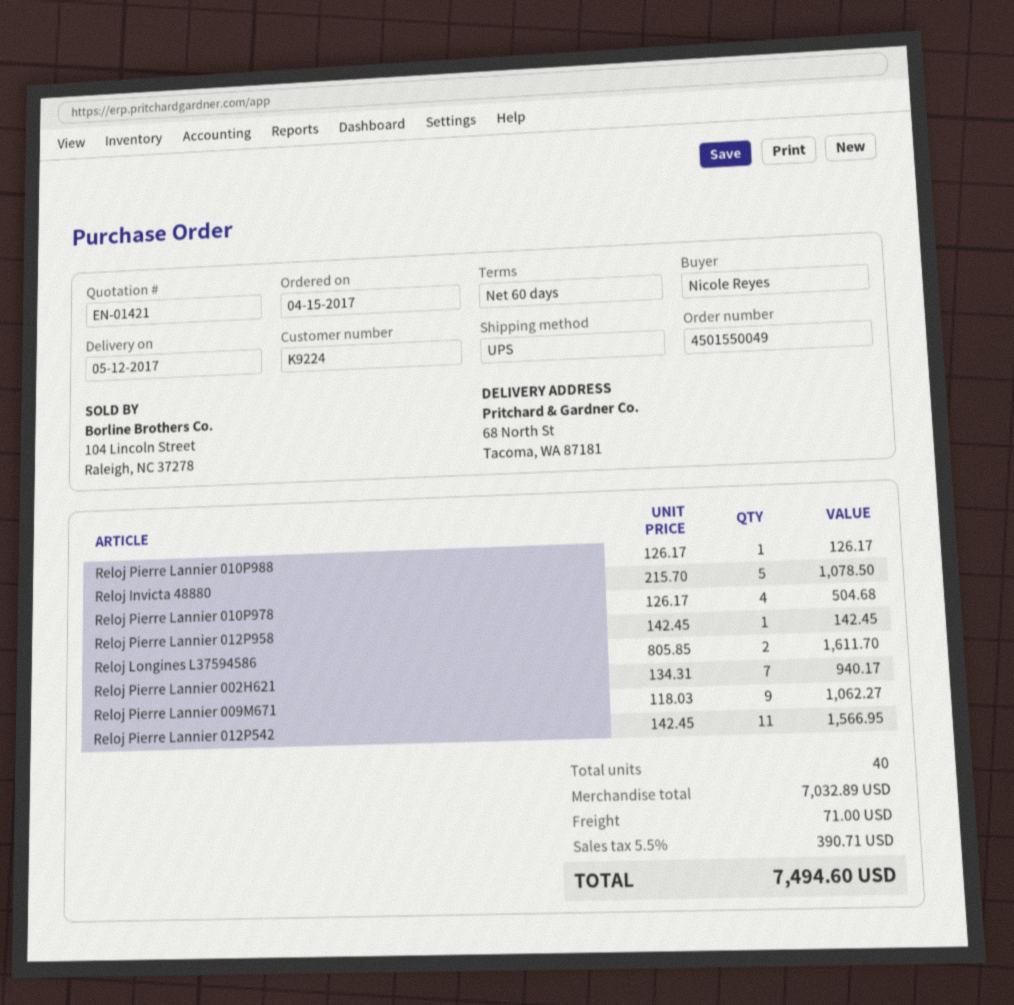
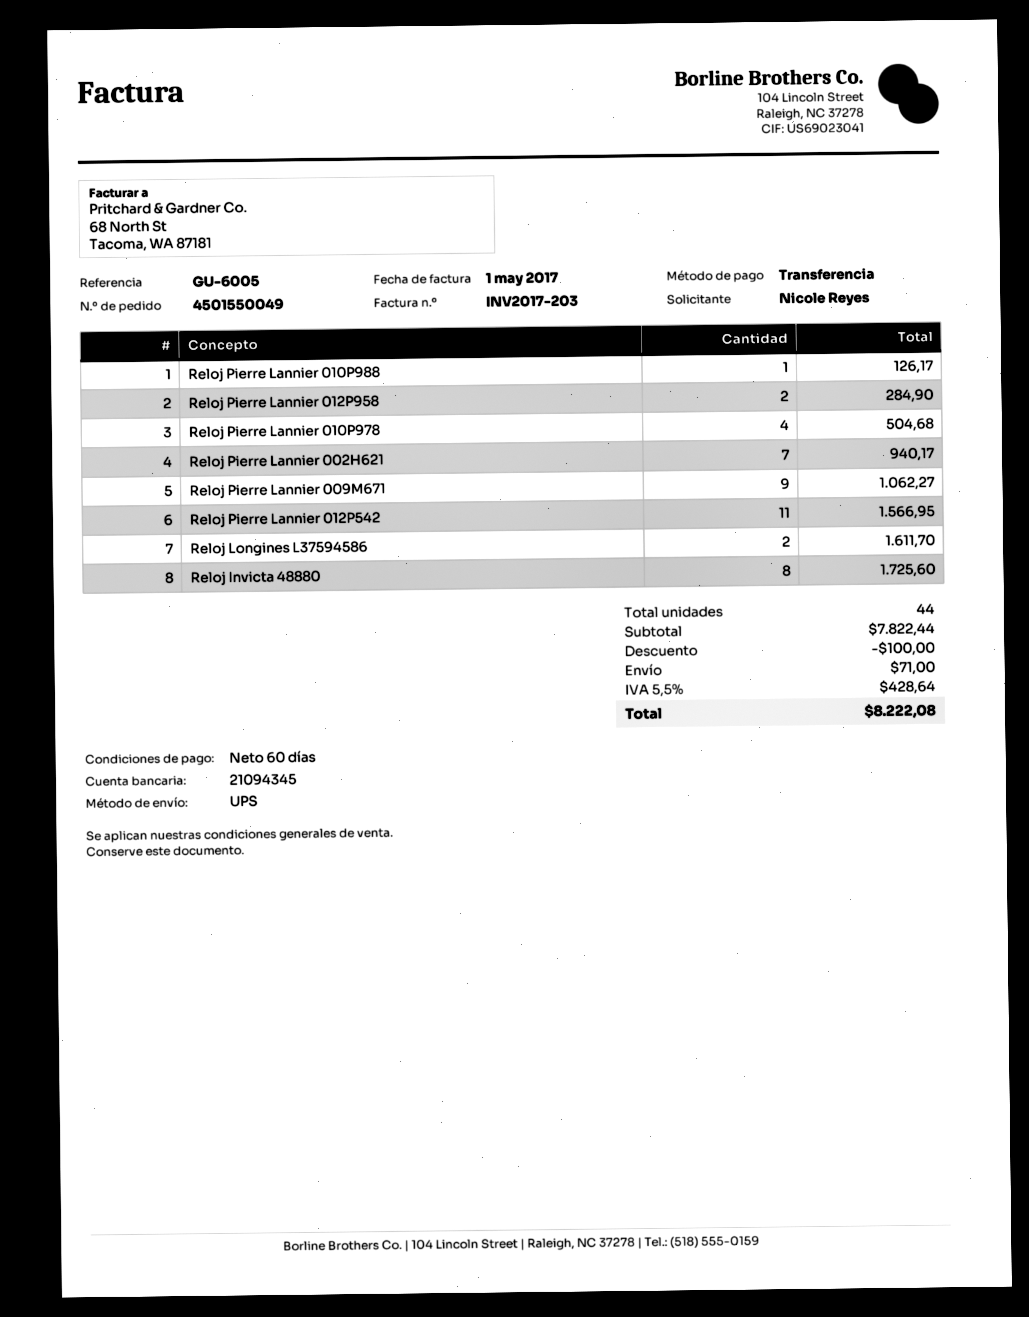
Reloj Invicta 48880: 5 for 1078.50 -> 8 for 1725.60
Reloj Pierre Lannier 012P958: 1 for 142.45 -> 2 for 284.90
total quantity: 40 -> 44
subtotal: 7032.89 -> 7822.44
discount: none -> 100.00
tax: 5.5% = 390.71 -> 5.5% = 428.64
total: 7494.60 -> 8222.08

